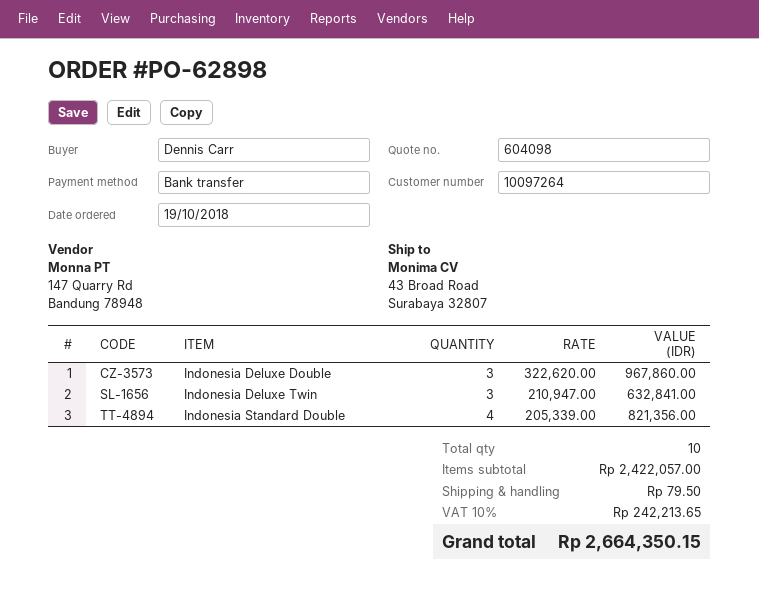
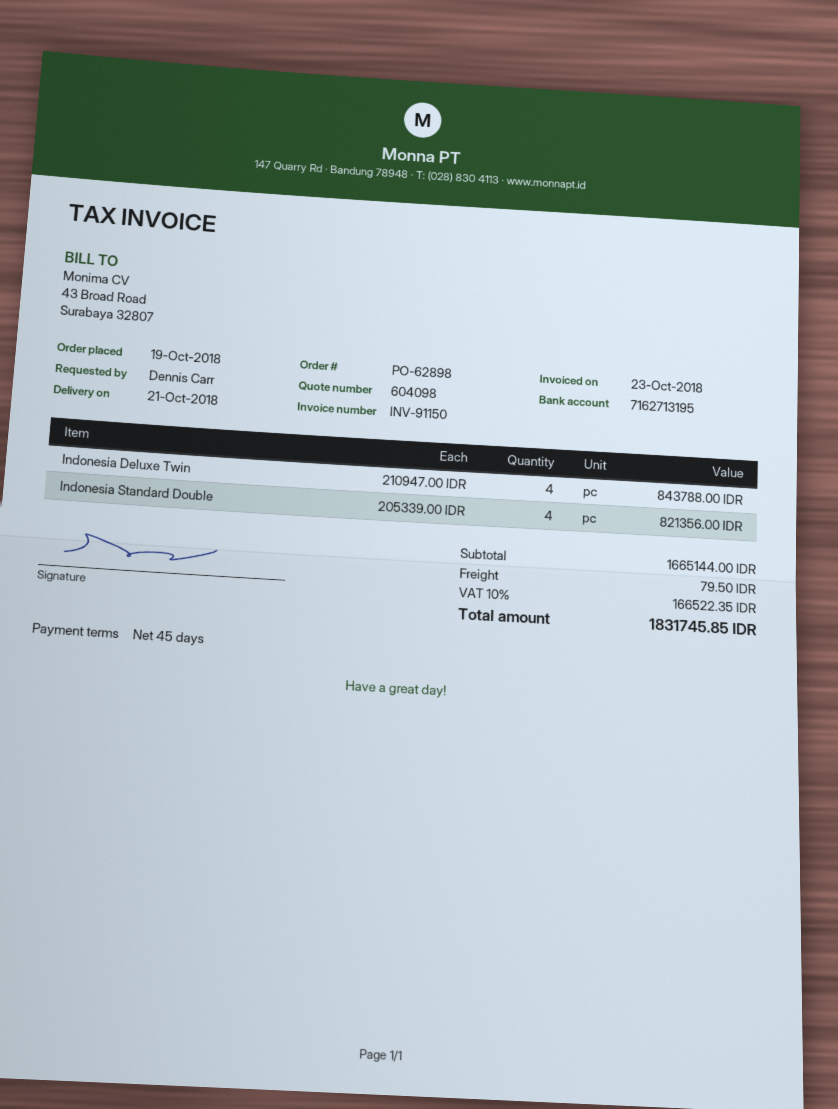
Indonesia Deluxe Double: 3 x 322620.00 = 967860.00 -> none
Indonesia Deluxe Twin: 3 x 210947.00 = 632841.00 -> 4 x 210947.00 = 843788.00
subtotal: 2422057.00 -> 1665144.00
tax: 10% = 242213.65 -> 10% = 166522.35
total: 2664350.15 -> 1831745.85

